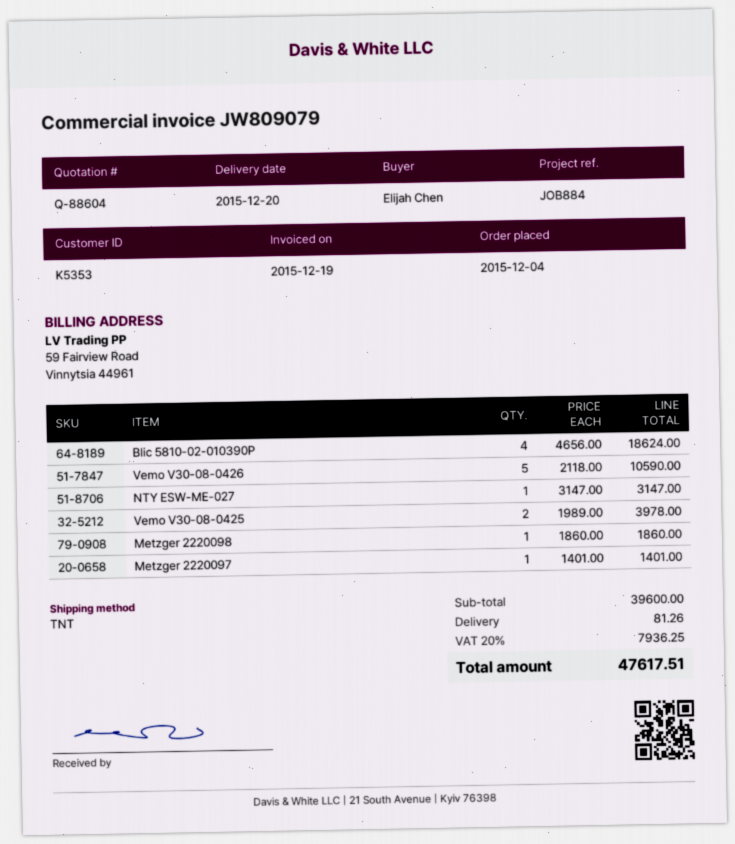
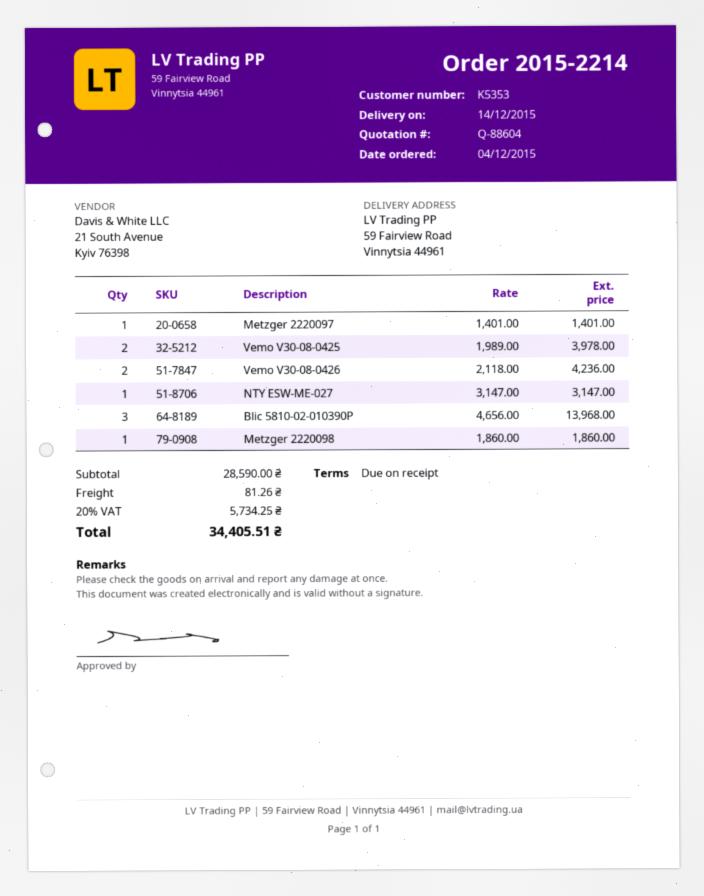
delivery date: 2015-12-20 -> 2015-12-14
Blic 5810-02-010390P: 4 x 4656.00 = 18624.00 -> 3 x 4656.00 = 13968.00
Vemo V30-08-0426: 5 x 2118.00 = 10590.00 -> 2 x 2118.00 = 4236.00
subtotal: 39600.00 -> 28590.00
tax: 20% = 7936.25 -> 20% = 5734.25
total: 47617.51 -> 34405.51

